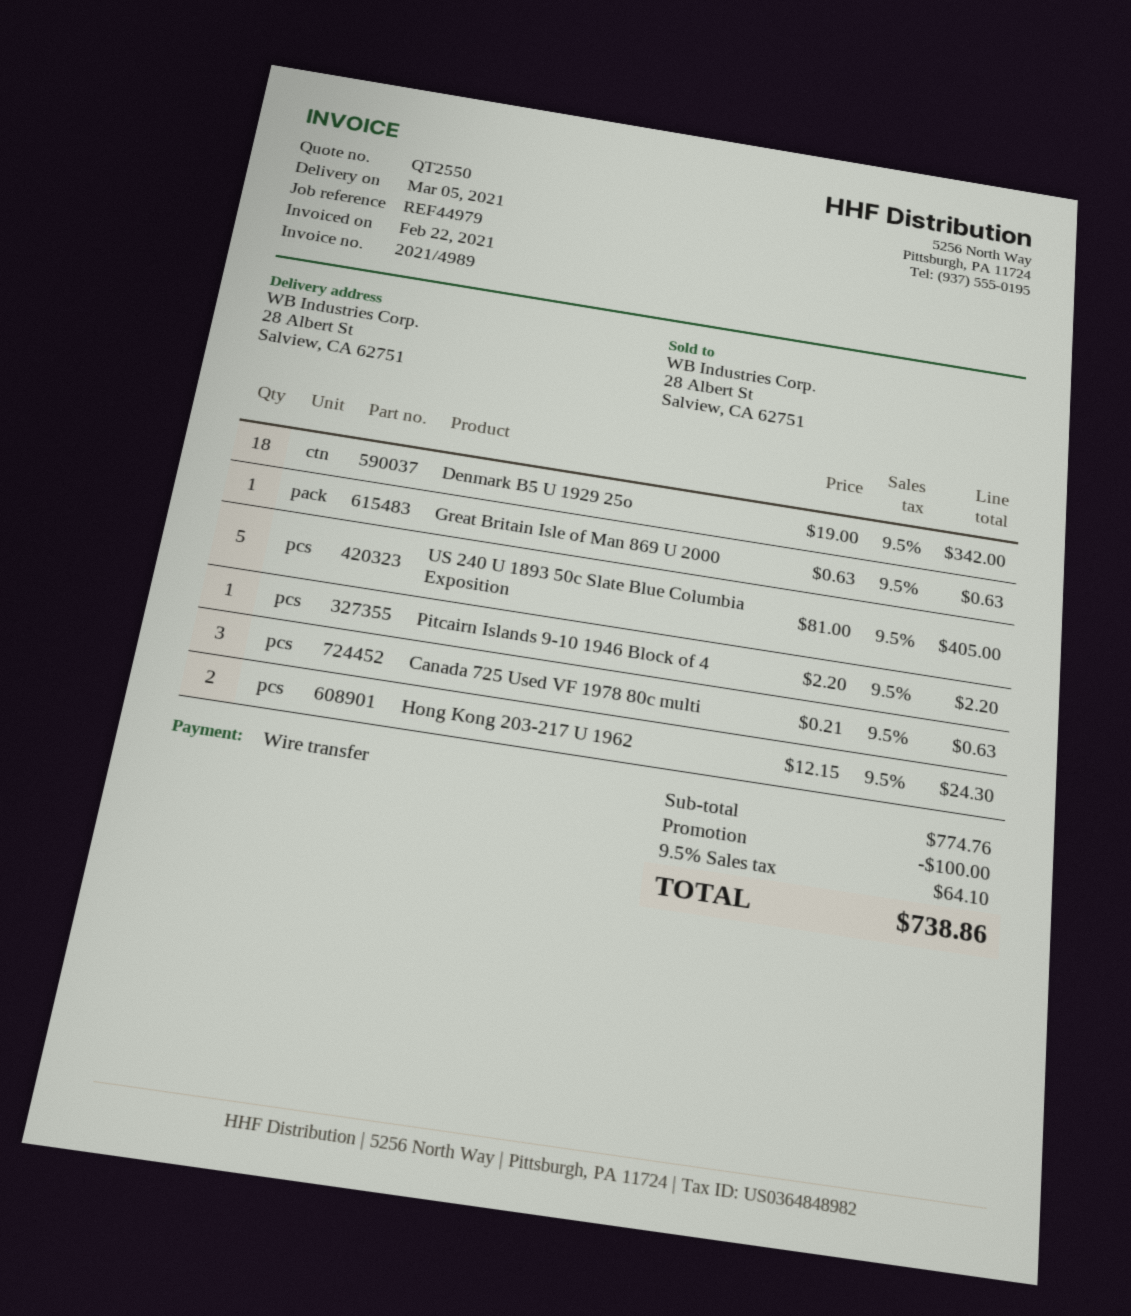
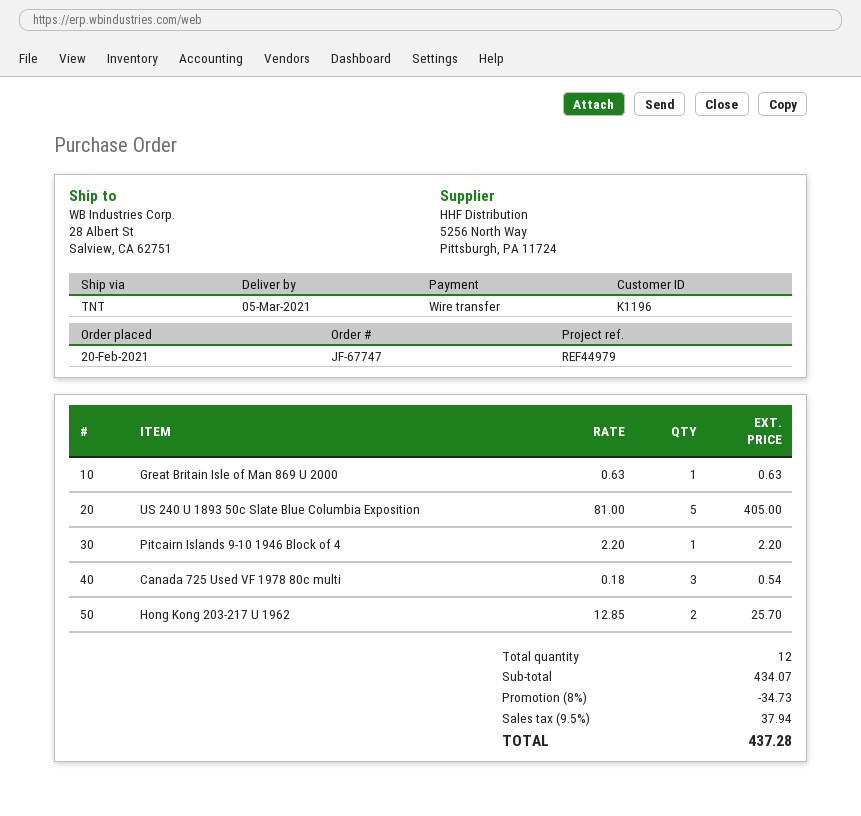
Denmark B5 U 1929 25o: 18 x 19.00 = 342.00 -> none
Canada 725 Used VF 1978 80c multi: 3 x 0.21 = 0.63 -> 3 x 0.18 = 0.54
Hong Kong 203-217 U 1962: 2 x 12.15 = 24.30 -> 2 x 12.85 = 25.70
subtotal: 774.76 -> 434.07
discount: 100.00 -> 34.73
tax: 9.5% = 64.10 -> 9.5% = 37.94
total: 738.86 -> 437.28

